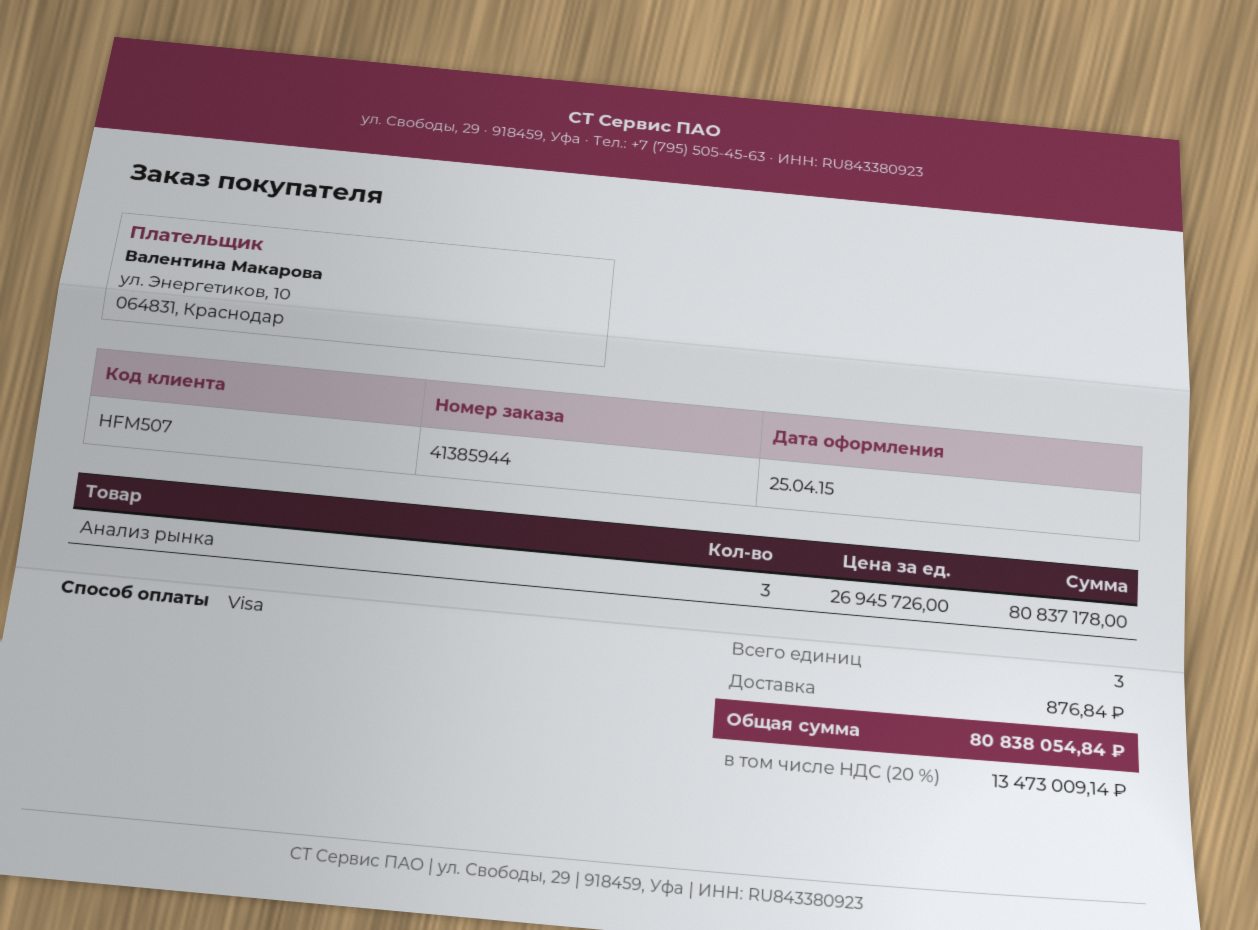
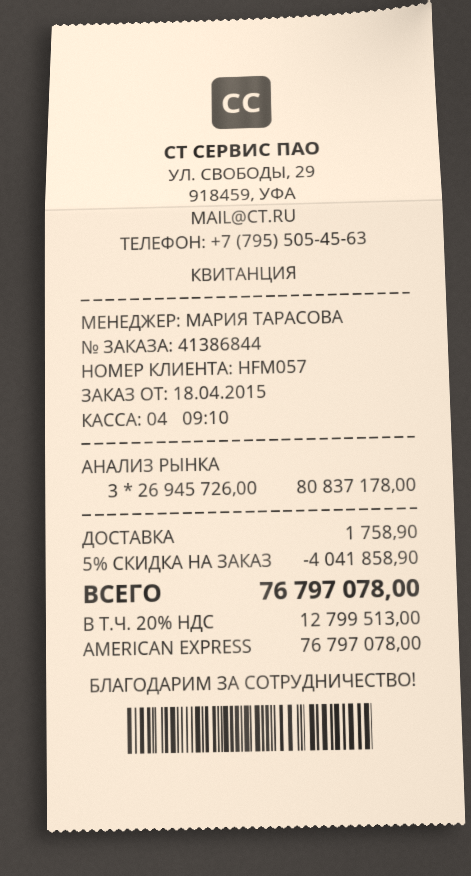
order number: 41385944 -> 41386844
order date: 2015-04-25 -> 2015-04-18
customer number: HFM507 -> HFM057
payment method: Visa -> American Express
discount: none -> 5% = 4041858.90
shipping: 876.84 -> 1758.90
tax: 20% = 13473009.14 -> 20% = 12799513.00
total: 80838054.84 -> 76797078.00

